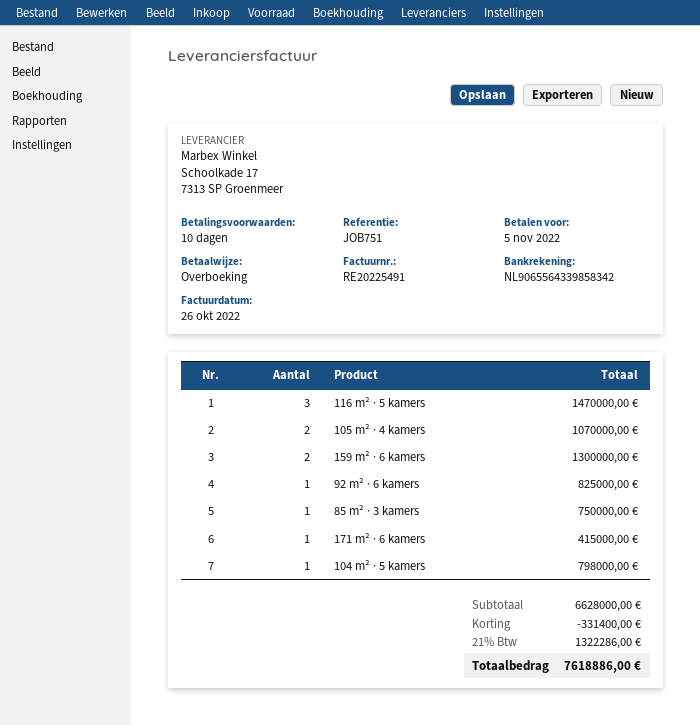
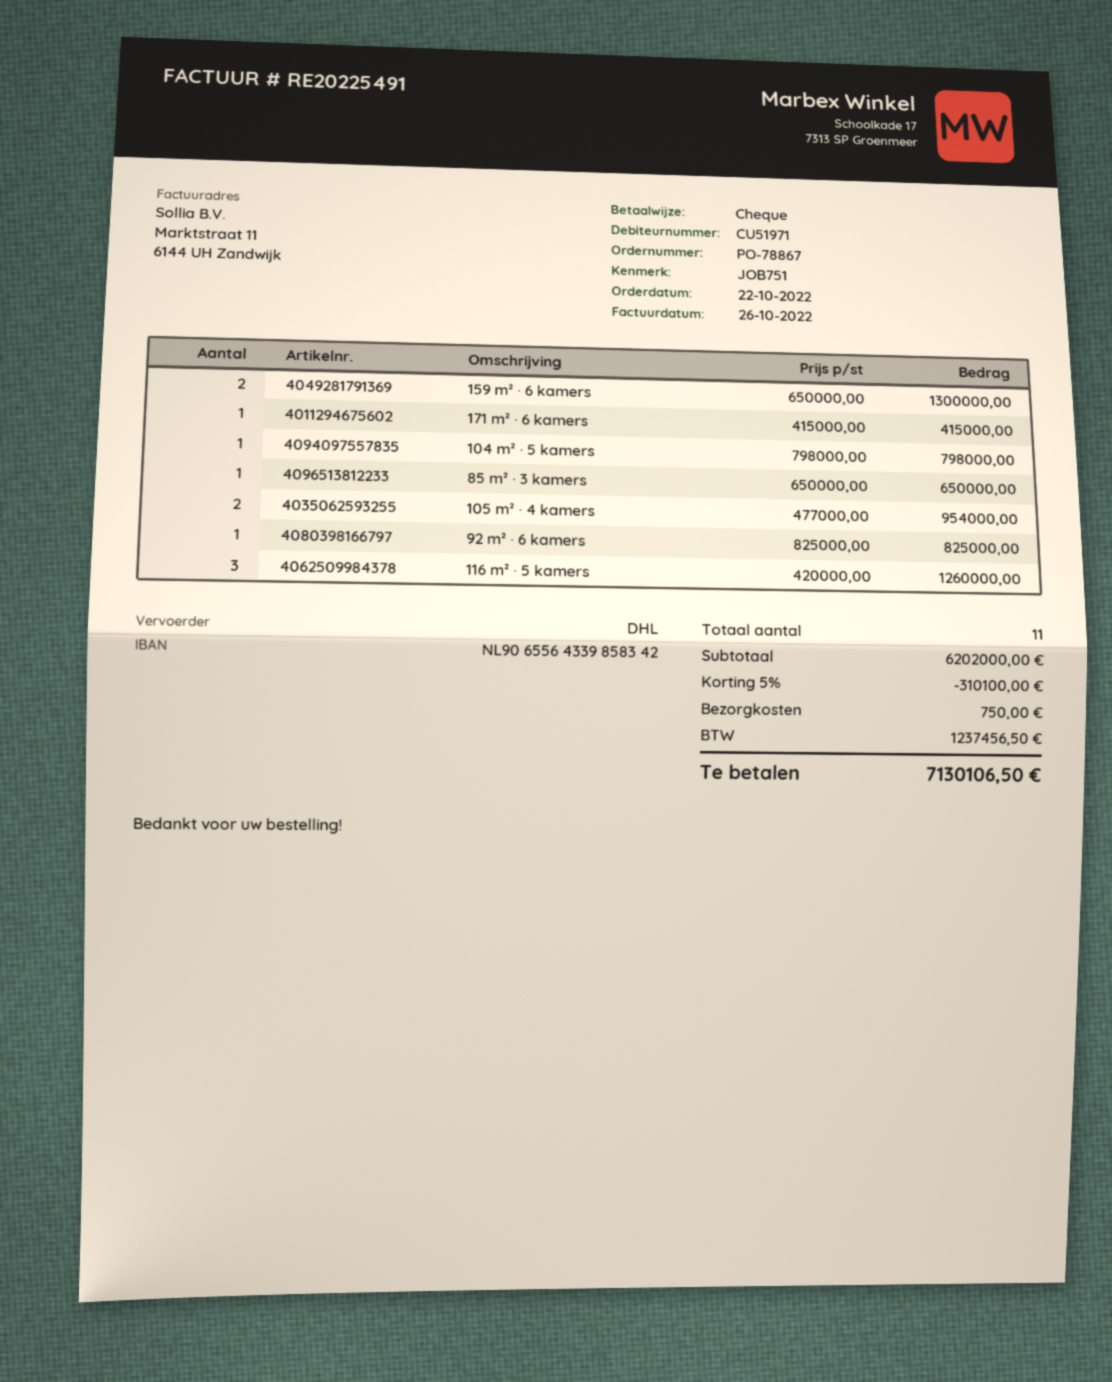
payment method: bank transfer -> cheque
116 m² · 5 kamers: 3 for 1470000.00 -> 3 for 1260000.00
105 m² · 4 kamers: 2 for 1070000.00 -> 2 for 954000.00
85 m² · 3 kamers: 1 for 750000.00 -> 1 for 650000.00
subtotal: 6628000.00 -> 6202000.00
discount: 331400.00 -> 310100.00
shipping: none -> 750.00
tax: 1322286.00 -> 1237456.50
total: 7618886.00 -> 7130106.50

